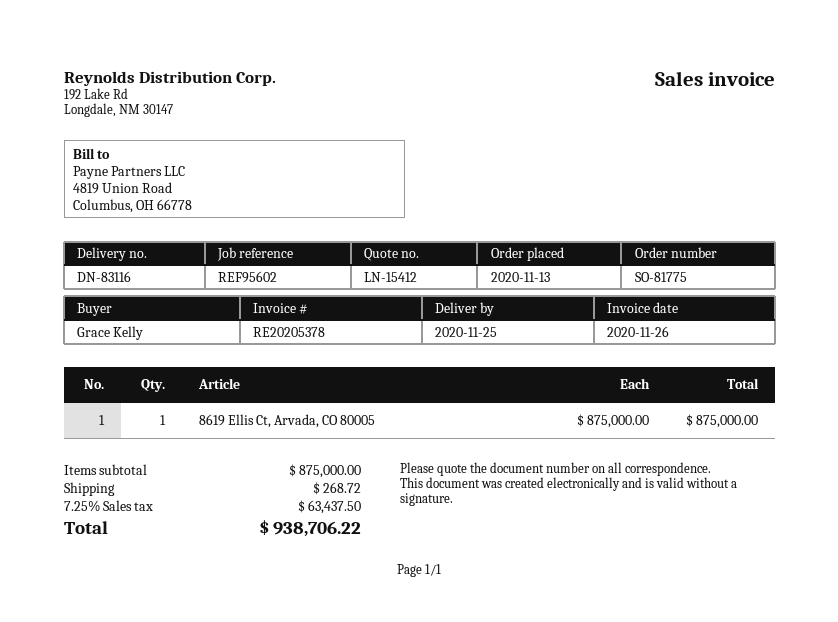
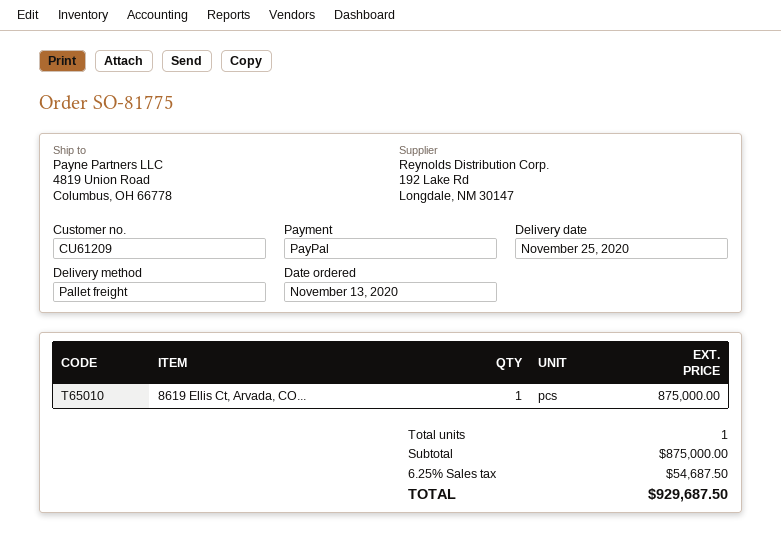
shipping: 268.72 -> none
tax: 7.25% = 63437.50 -> 6.25% = 54687.50
total: 938706.22 -> 929687.50

